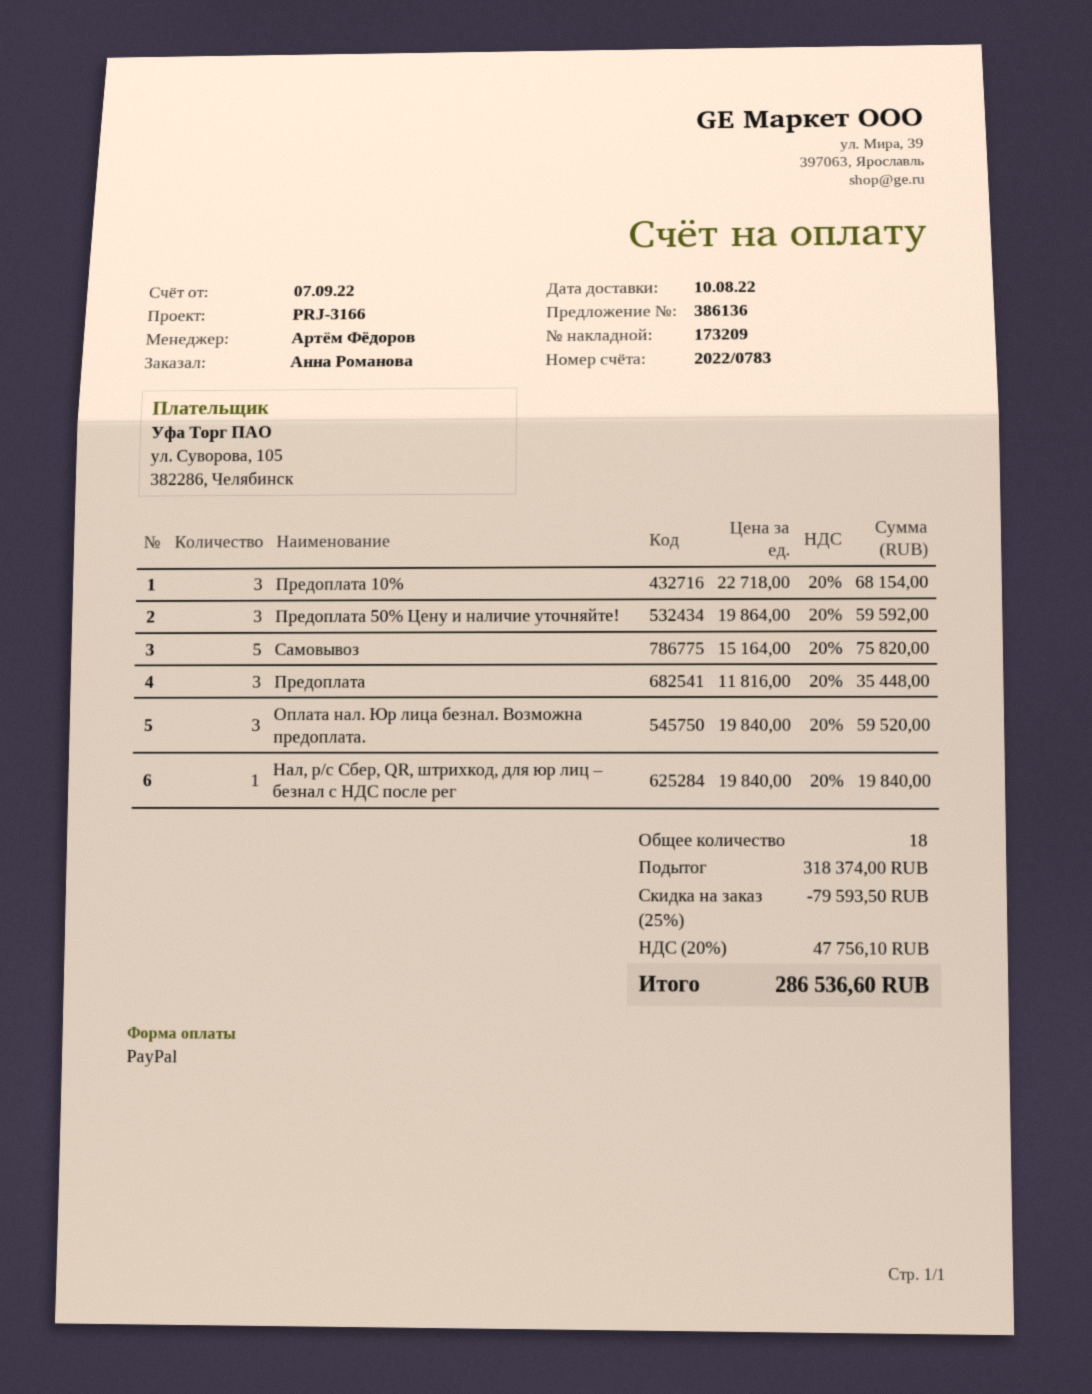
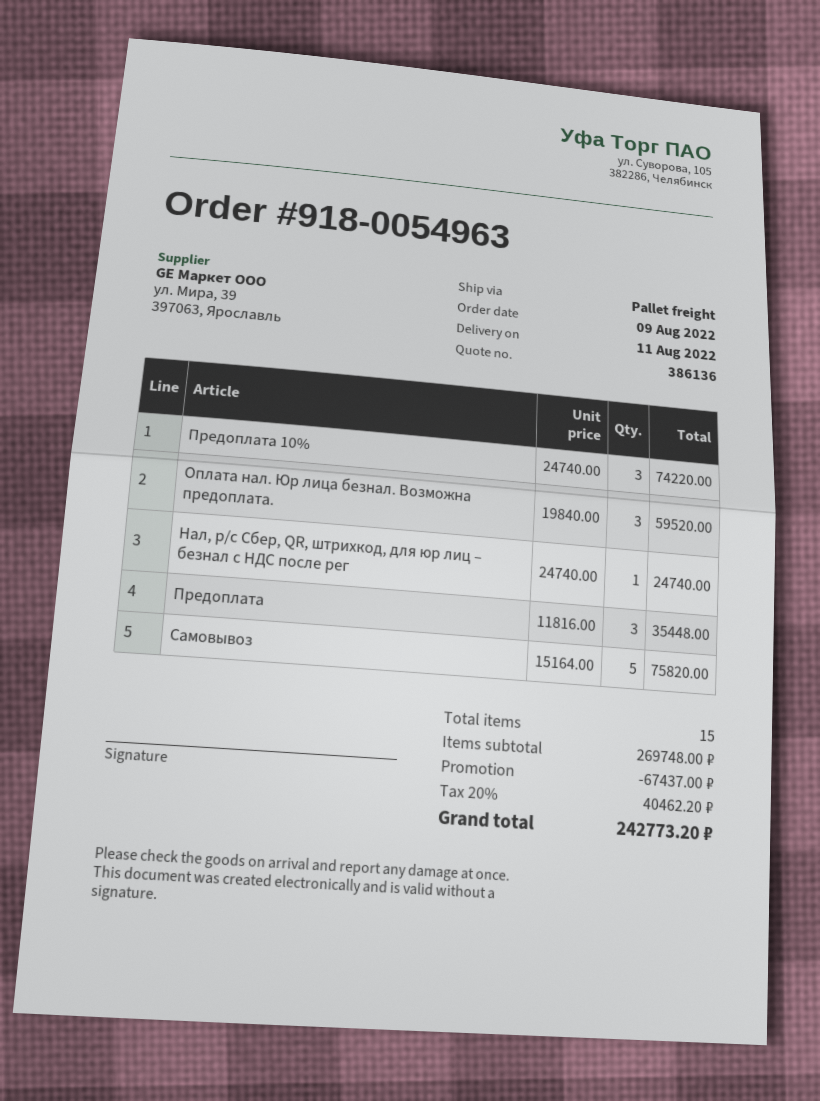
delivery date: 2022-08-10 -> 2022-08-11
Предоплата 10%: 3 x 22718.00 = 68154.00 -> 3 x 24740.00 = 74220.00
Предоплата 50% Цену и наличие уточняйте!: 3 x 19864.00 = 59592.00 -> none
Нал, р/с Сбер, QR, штрихкод, для юр лиц – безнал с НДС после рег: 1 x 19840.00 = 19840.00 -> 1 x 24740.00 = 24740.00
total quantity: 18 -> 15
subtotal: 318374.00 -> 269748.00
discount: 79593.50 -> 67437.00
tax: 20% = 47756.10 -> 20% = 40462.20
total: 286536.60 -> 242773.20

